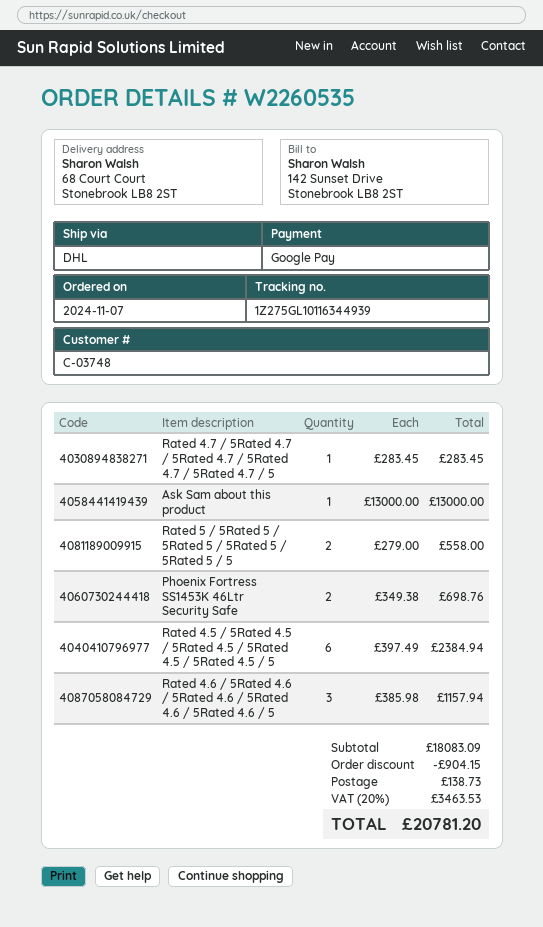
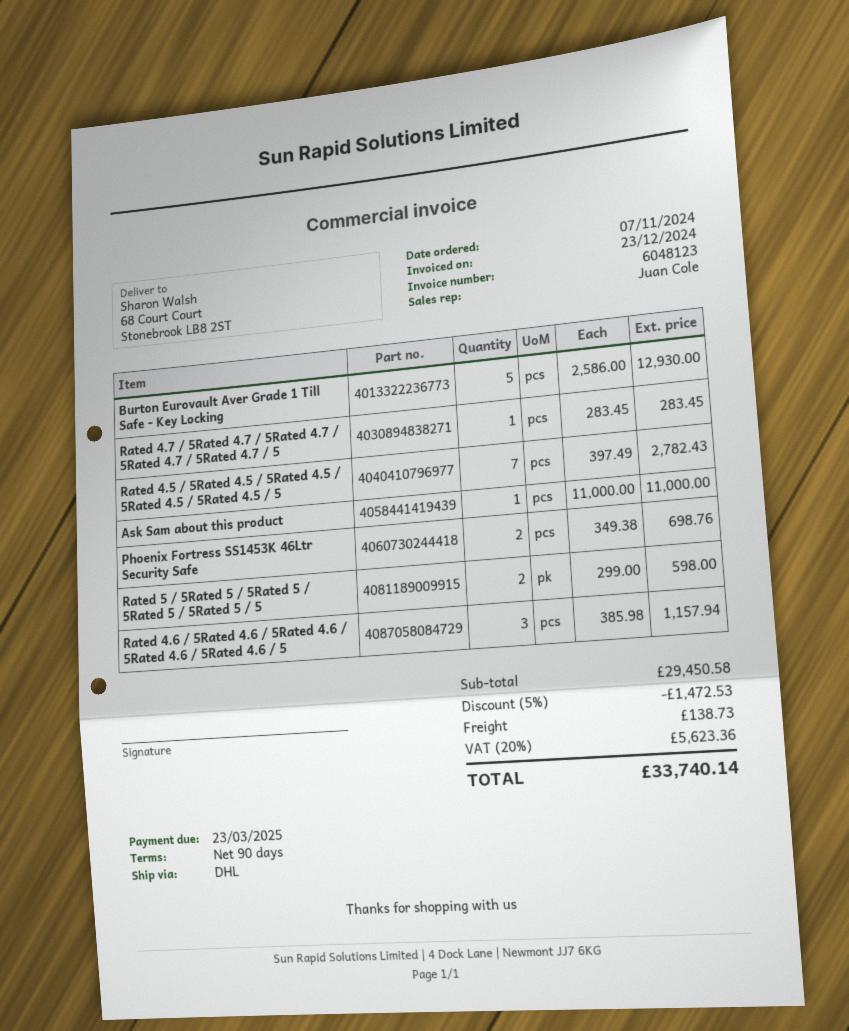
Ask Sam about this product: 1 x 13000.00 = 13000.00 -> 1 x 11000.00 = 11000.00
Rated 5 / 5Rated 5 / 5Rated 5 / 5Rated 5 / 5Rated 5 / 5: 2 x 279.00 = 558.00 -> 2 x 299.00 = 598.00
Rated 4.5 / 5Rated 4.5 / 5Rated 4.5 / 5Rated 4.5 / 5Rated 4.5 / 5: 6 x 397.49 = 2384.94 -> 7 x 397.49 = 2782.43
Burton Eurovault Aver Grade 1 Till Safe - Key Locking: none -> 5 x 2586.00 = 12930.00
subtotal: 18083.09 -> 29450.58
discount: 904.15 -> 1472.53
tax: 20% = 3463.53 -> 20% = 5623.36
total: 20781.20 -> 33740.14

